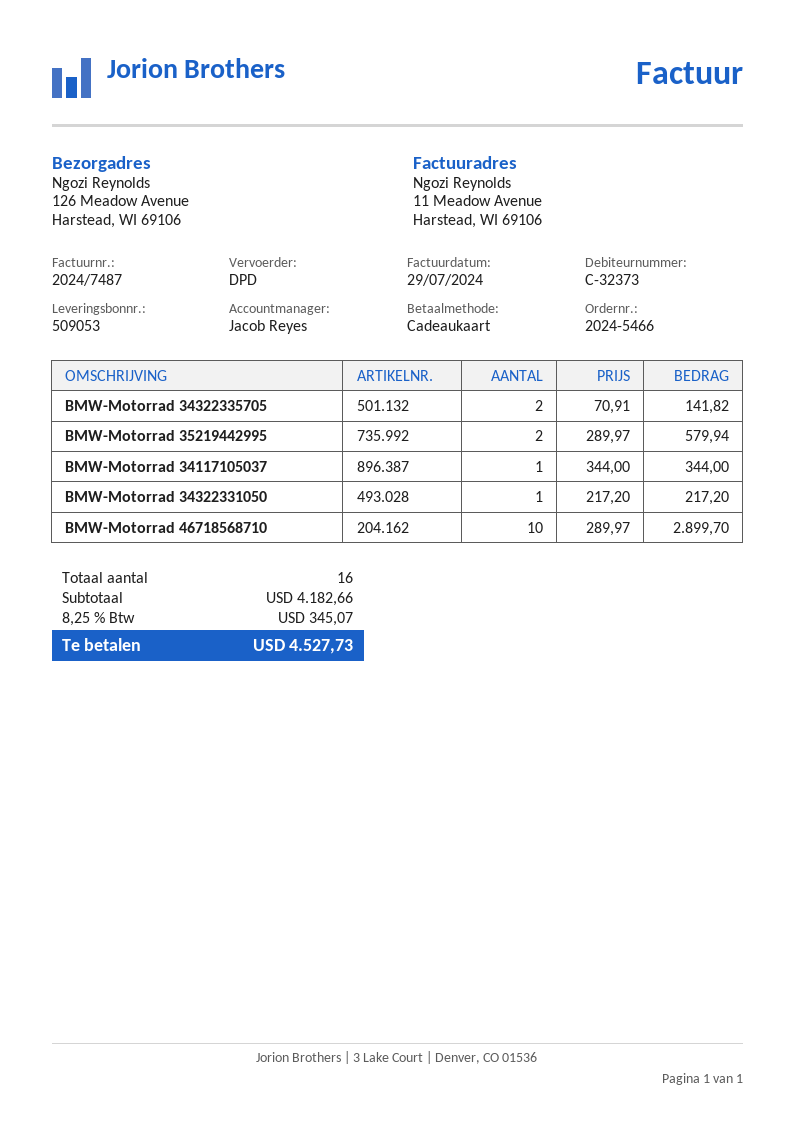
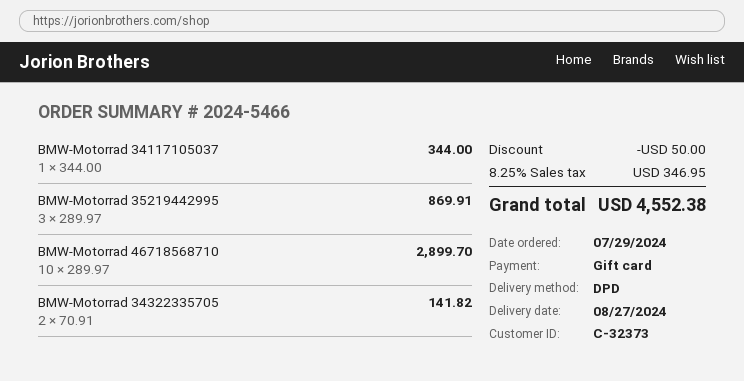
BMW-Motorrad 35219442995: 2 x 289.97 = 579.94 -> 3 x 289.97 = 869.91
BMW-Motorrad 34322331050: 1 x 217.20 = 217.20 -> none
discount: none -> 50.00
tax: 8.25% = 345.07 -> 8.25% = 346.95
total: 4527.73 -> 4552.38

